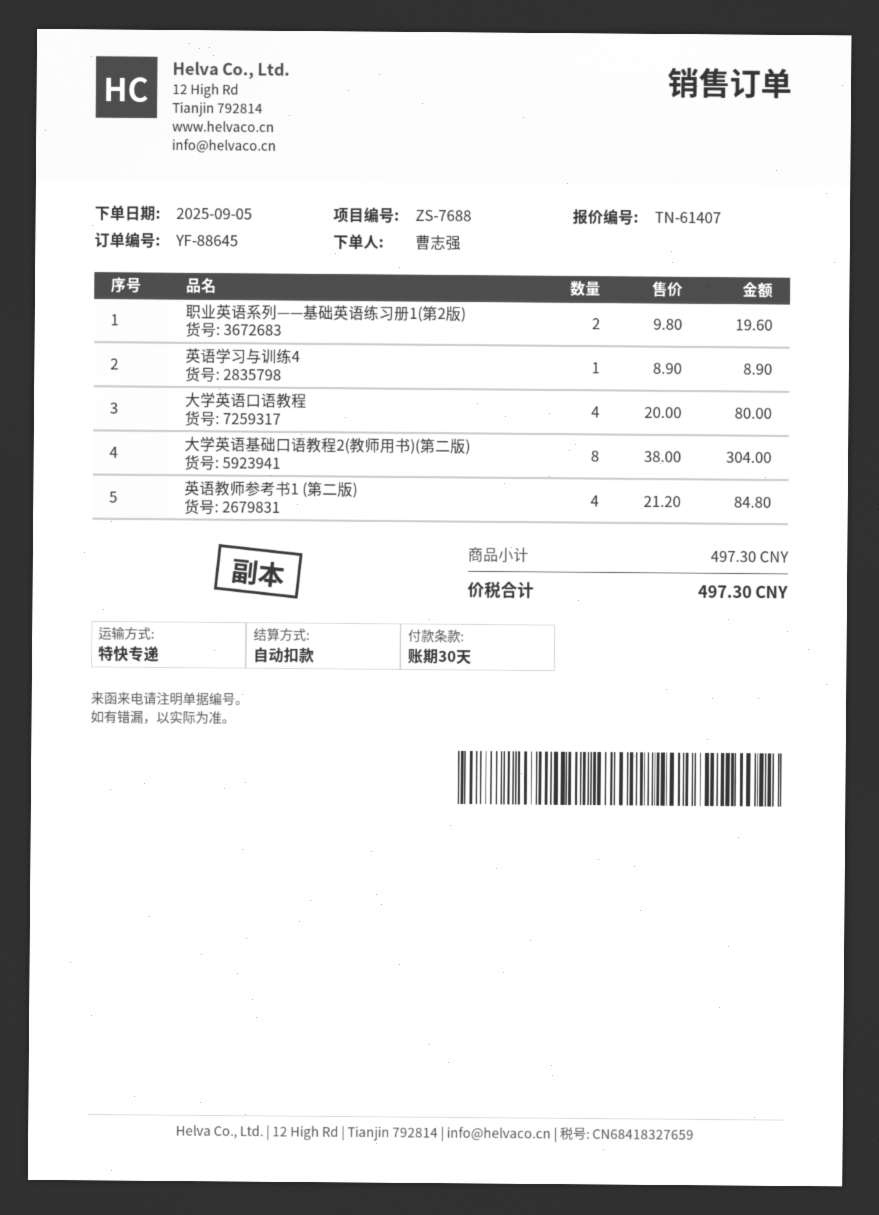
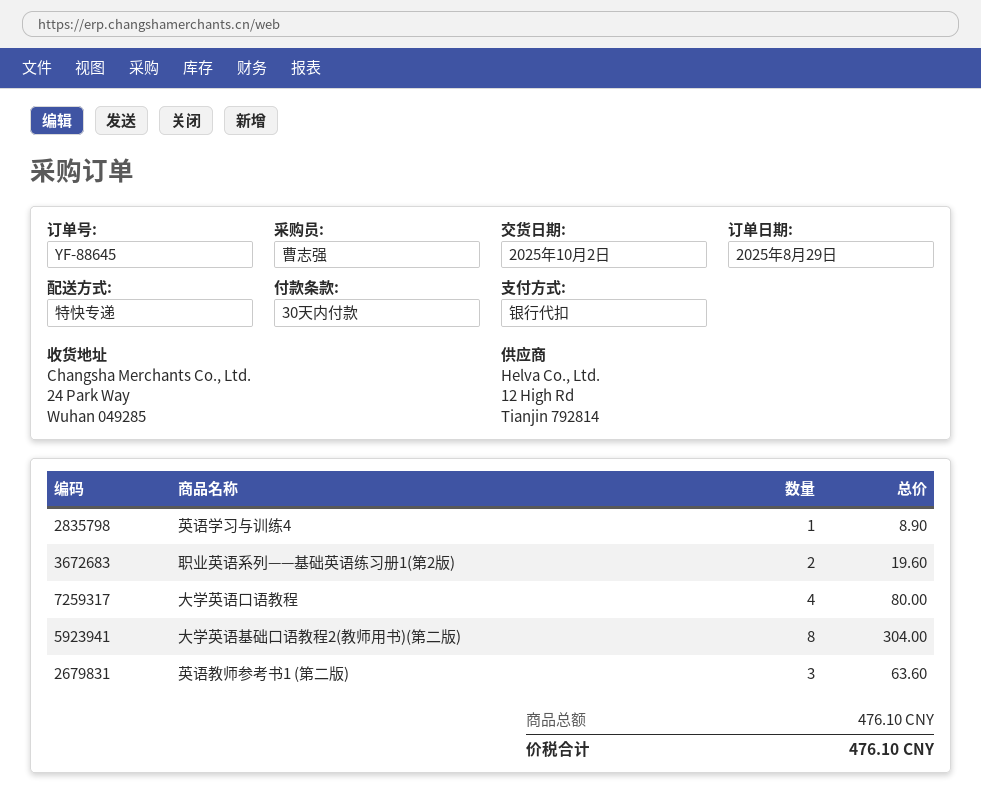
order date: 2025-09-05 -> 2025-08-29
英语教师参考书1 (第二版): 4 for 84.80 -> 3 for 63.60
subtotal: 497.30 -> 476.10
total: 497.30 -> 476.10

